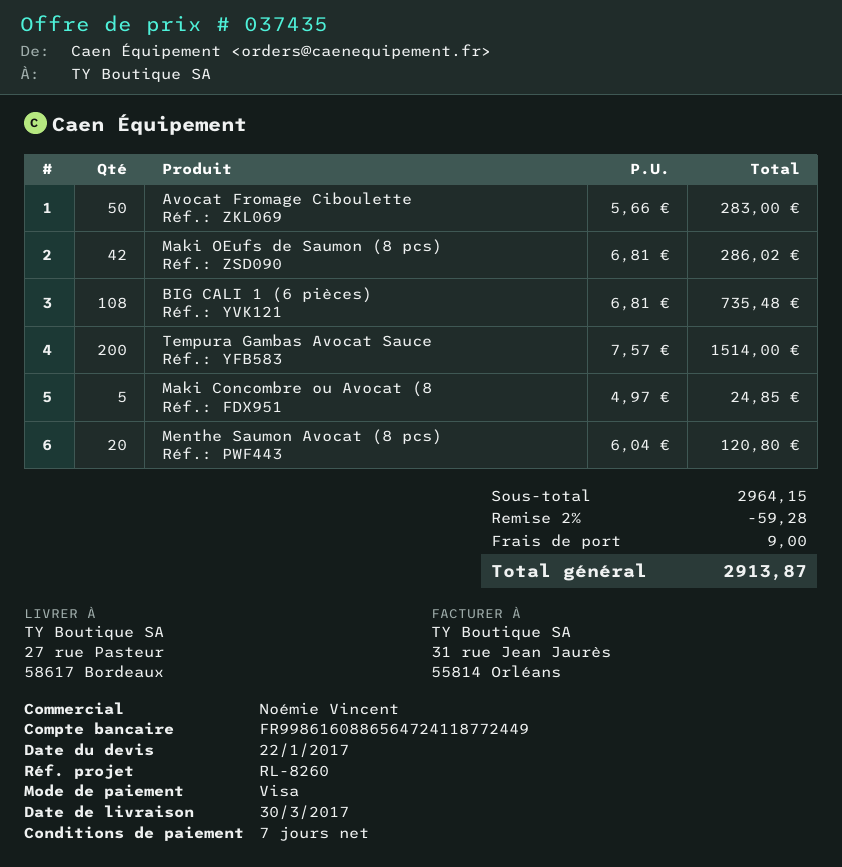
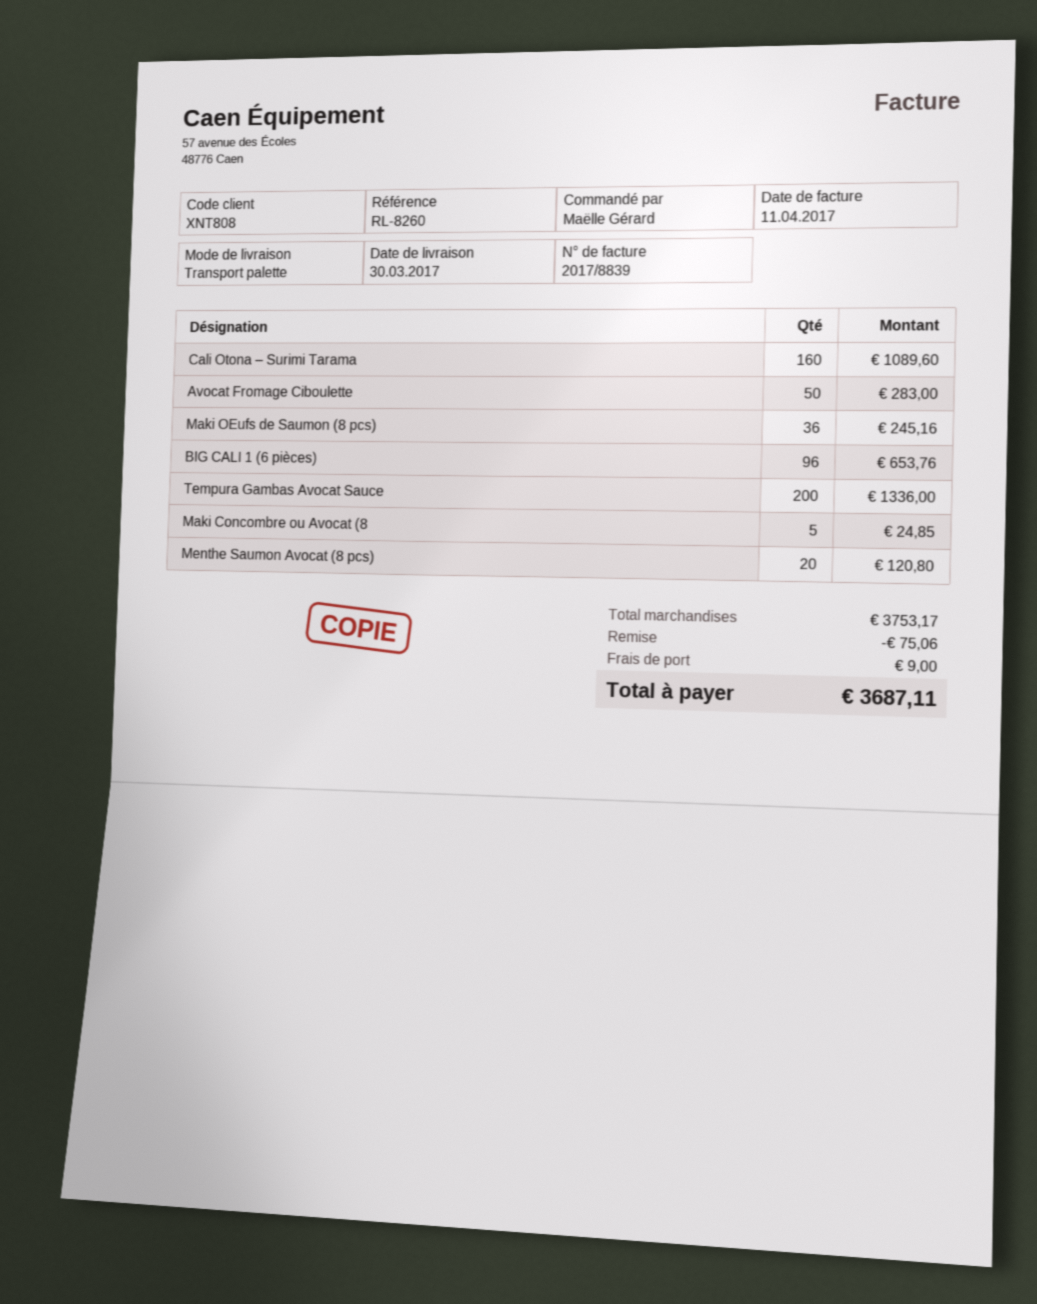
Maki OEufs de Saumon (8 pcs): 42 for 286.02 -> 36 for 245.16
BIG CALI 1 (6 pièces): 108 for 735.48 -> 96 for 653.76
Tempura Gambas Avocat Sauce: 200 for 1514.00 -> 200 for 1336.00
Cali Otona – Surimi Tarama: none -> 160 for 1089.60
subtotal: 2964.15 -> 3753.17
discount: 59.28 -> 75.06
total: 2913.87 -> 3687.11

